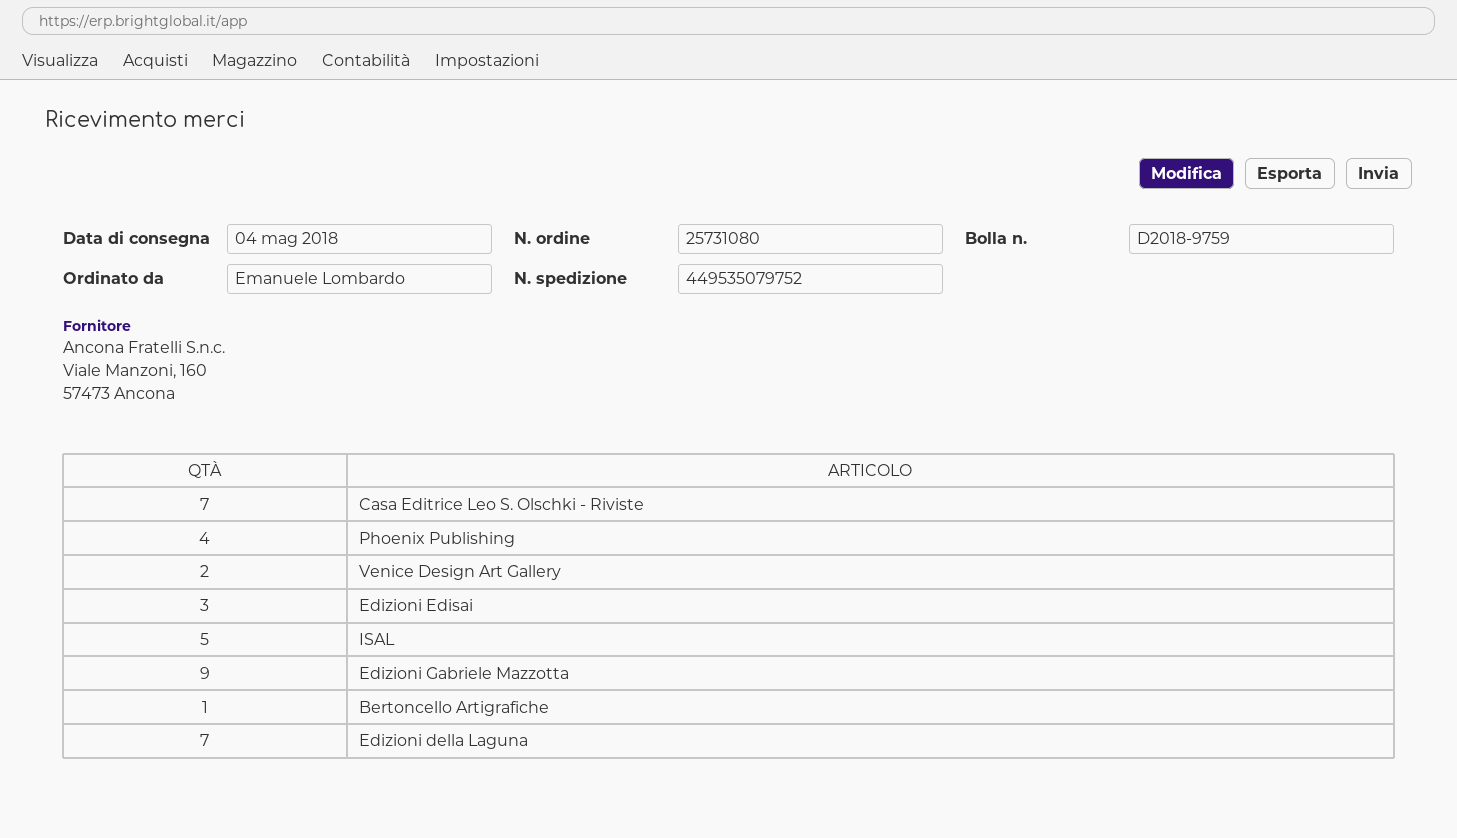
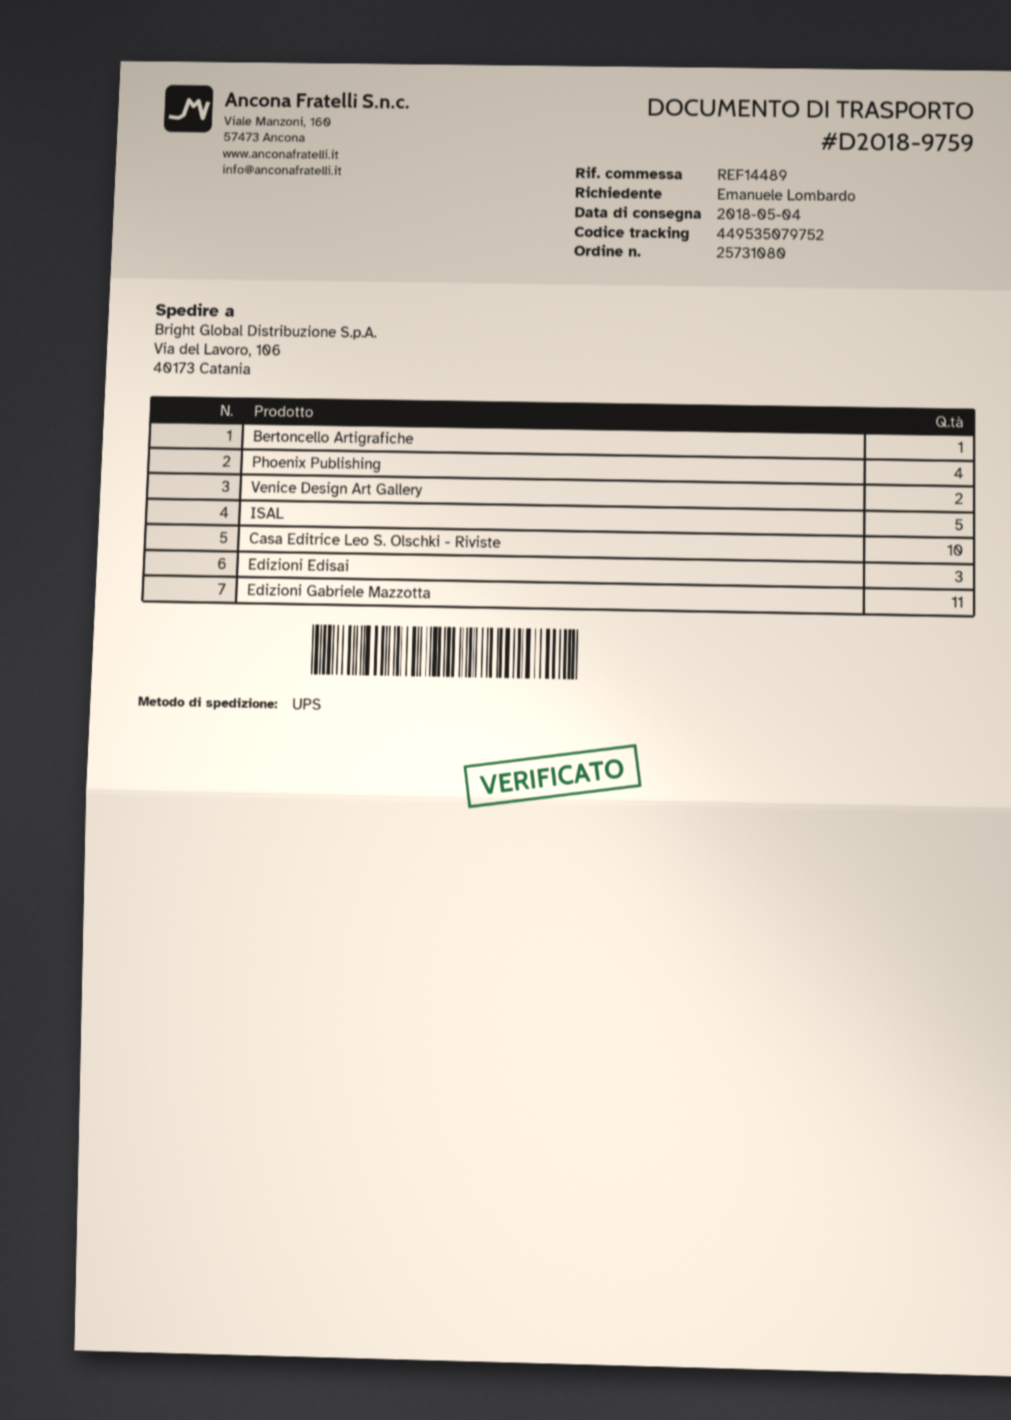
Casa Editrice Leo S. Olschki - Riviste: 7 -> 10
Edizioni Gabriele Mazzotta: 9 -> 11
Edizioni della Laguna: 7 -> none

